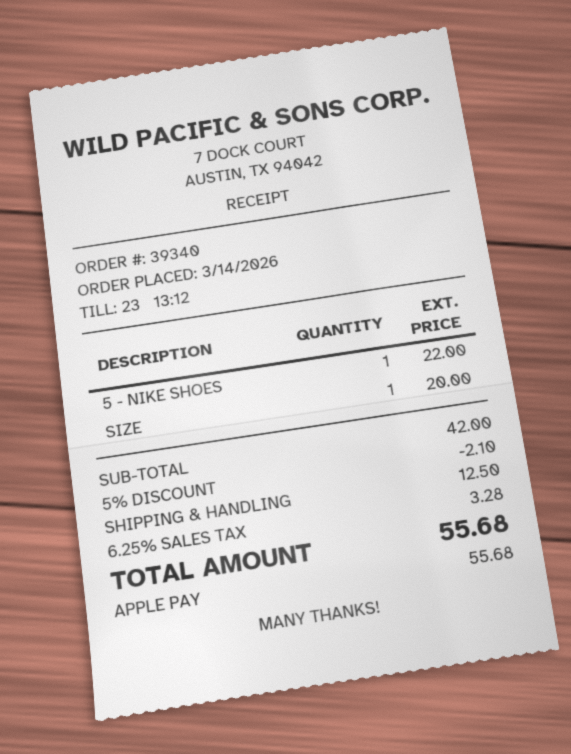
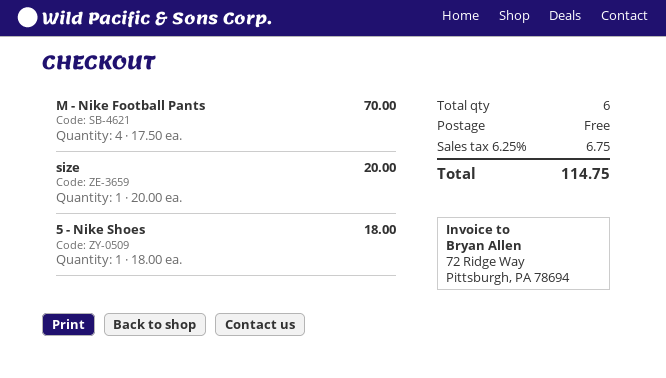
5 - NIKE SHOES: 1 for 22.00 -> 1 for 18.00
M - Nike Football Pants: none -> 4 for 70.00
discount: 5% = 2.10 -> none
shipping: 12.50 -> 0.00
tax: 6.25% = 3.28 -> 6.25% = 6.75
total: 55.68 -> 114.75

